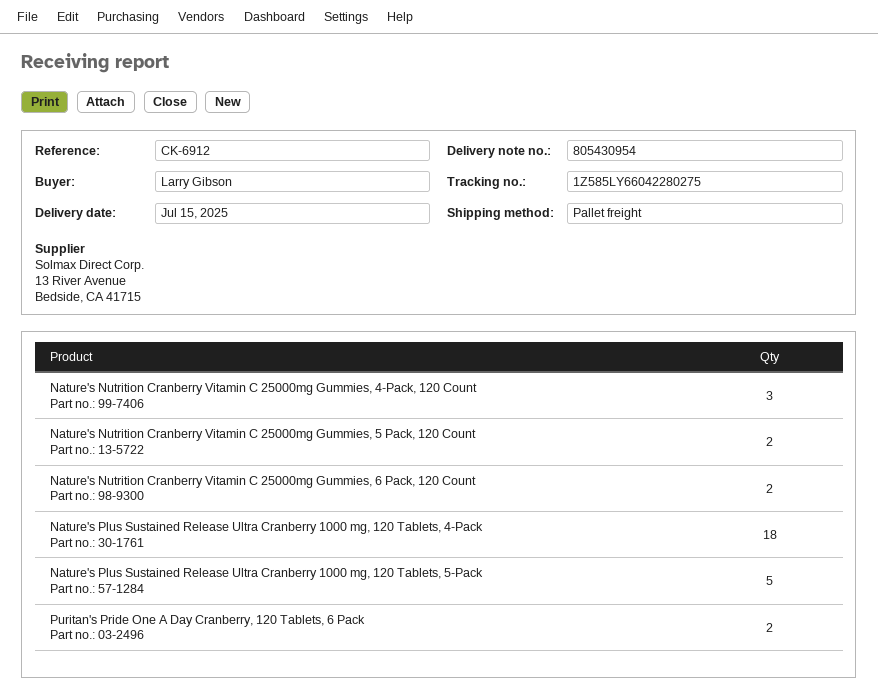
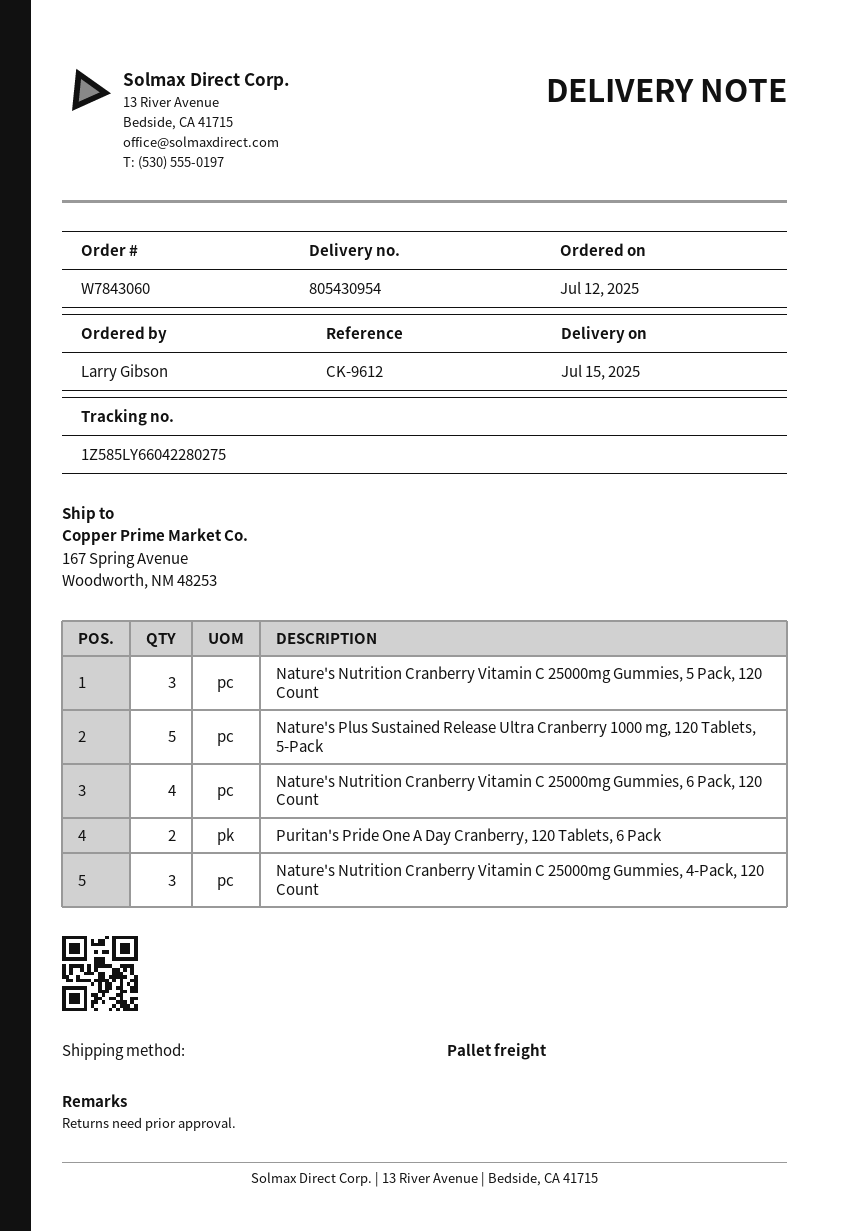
reference: CK-6912 -> CK-9612
Nature's Nutrition Cranberry Vitamin C 25000mg Gummies, 5 Pack, 120 Count: 2 -> 3
Nature's Nutrition Cranberry Vitamin C 25000mg Gummies, 6 Pack, 120 Count: 2 -> 4
Nature's Plus Sustained Release Ultra Cranberry 1000 mg, 120 Tablets, 4-Pack: 18 -> none

